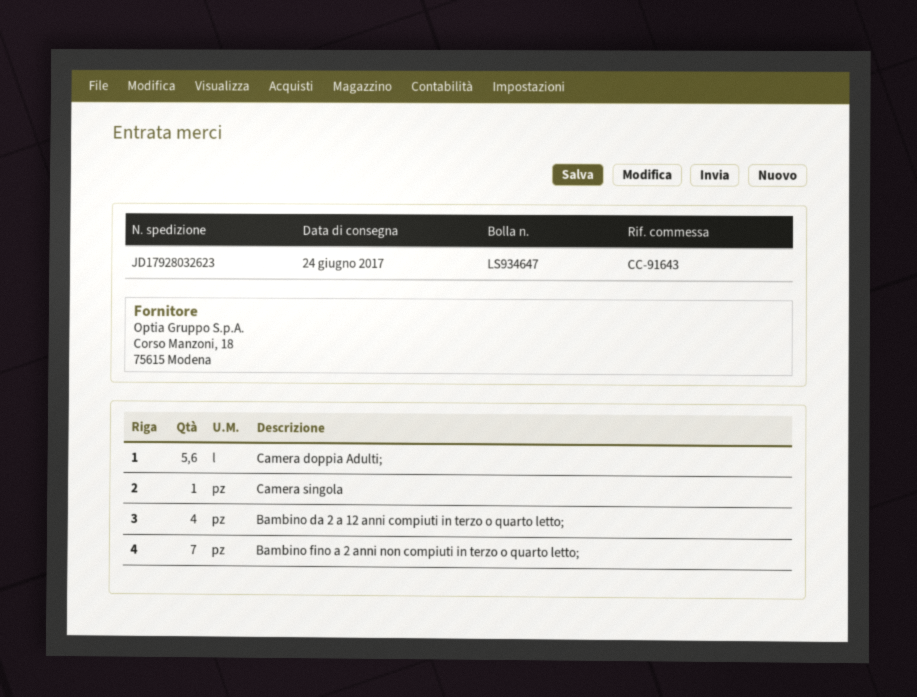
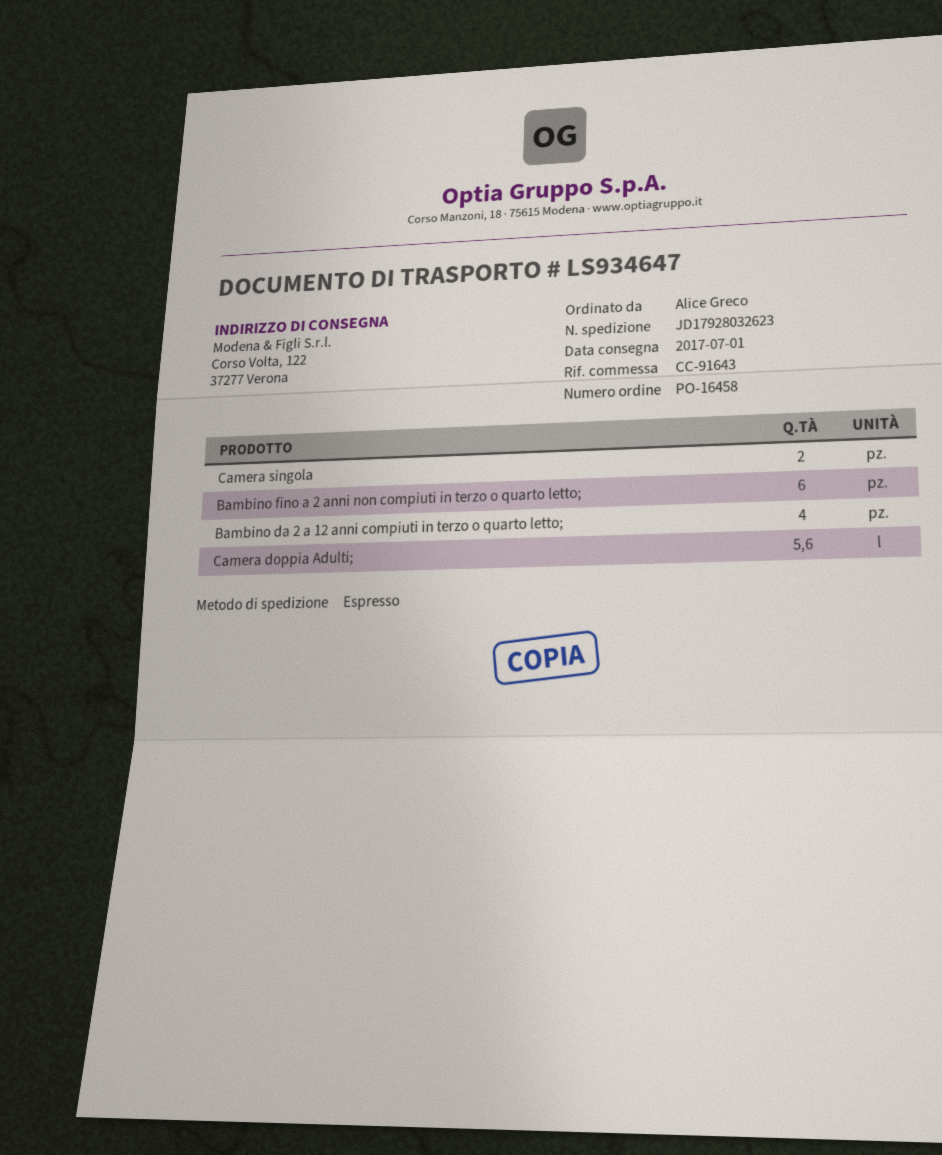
delivery date: 2017-06-24 -> 2017-07-01
Camera singola: 1 -> 2
Bambino fino a 2 anni non compiuti in terzo o quarto letto;: 7 -> 6

